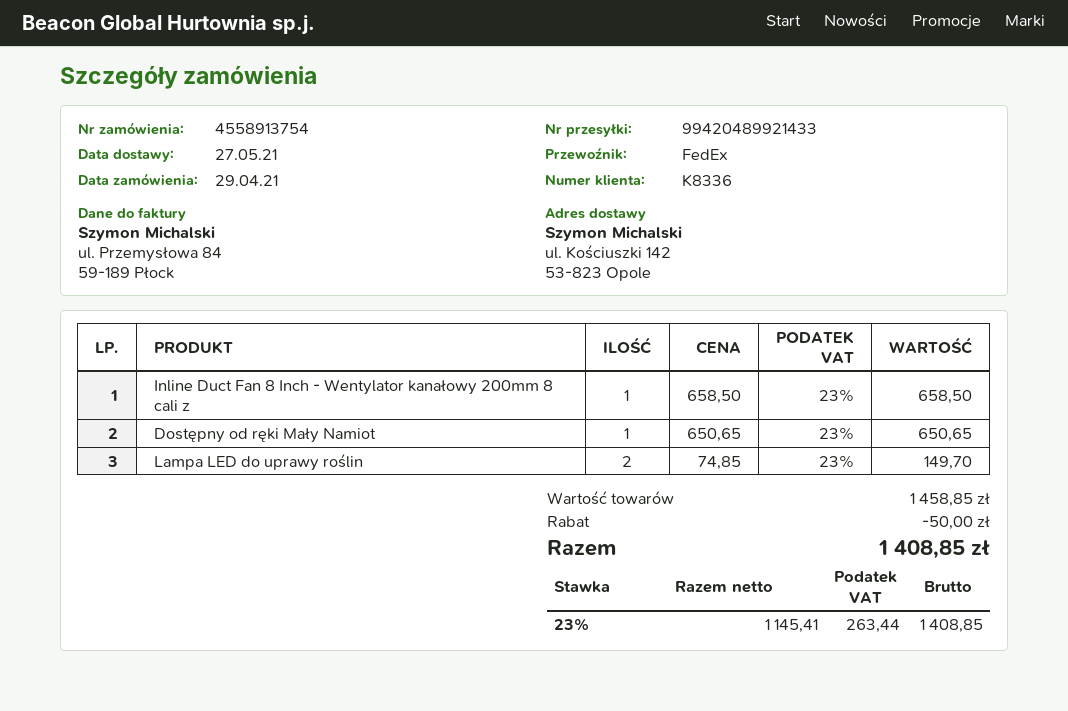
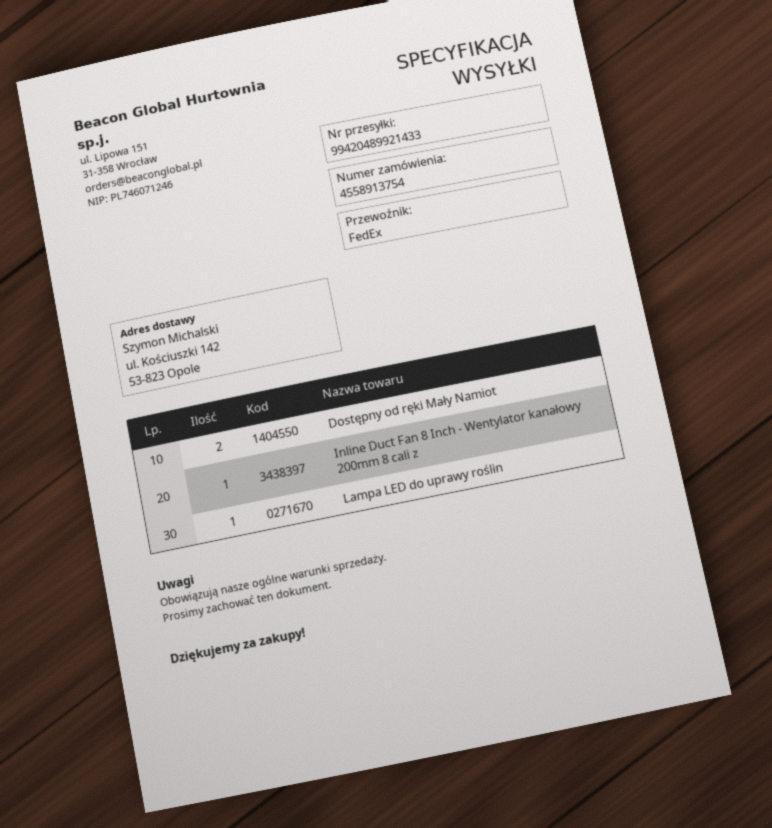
Dostępny od ręki Mały Namiot: 1 -> 2
Lampa LED do uprawy roślin: 2 -> 1

